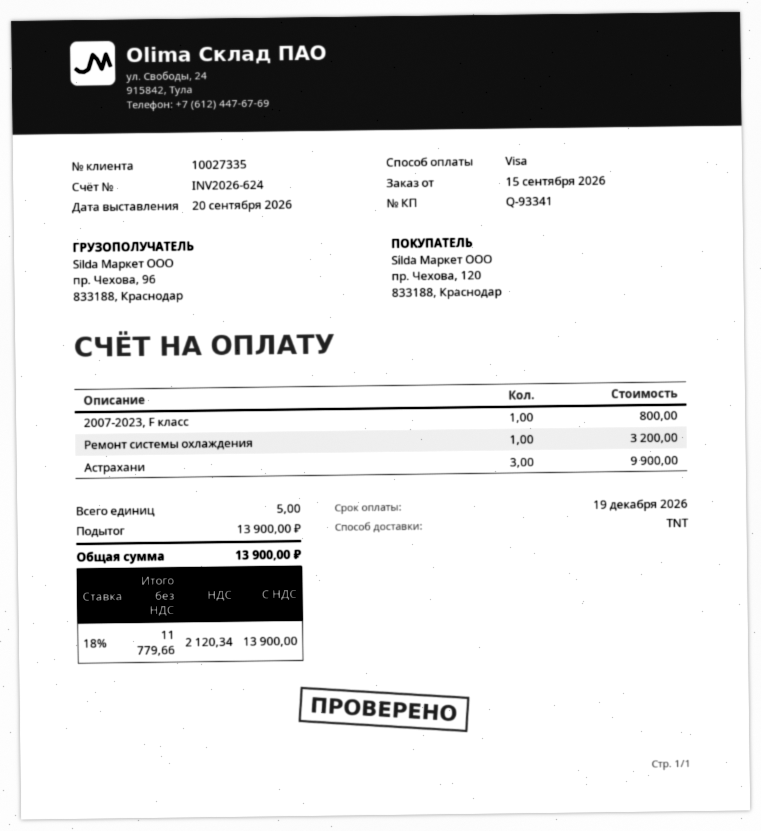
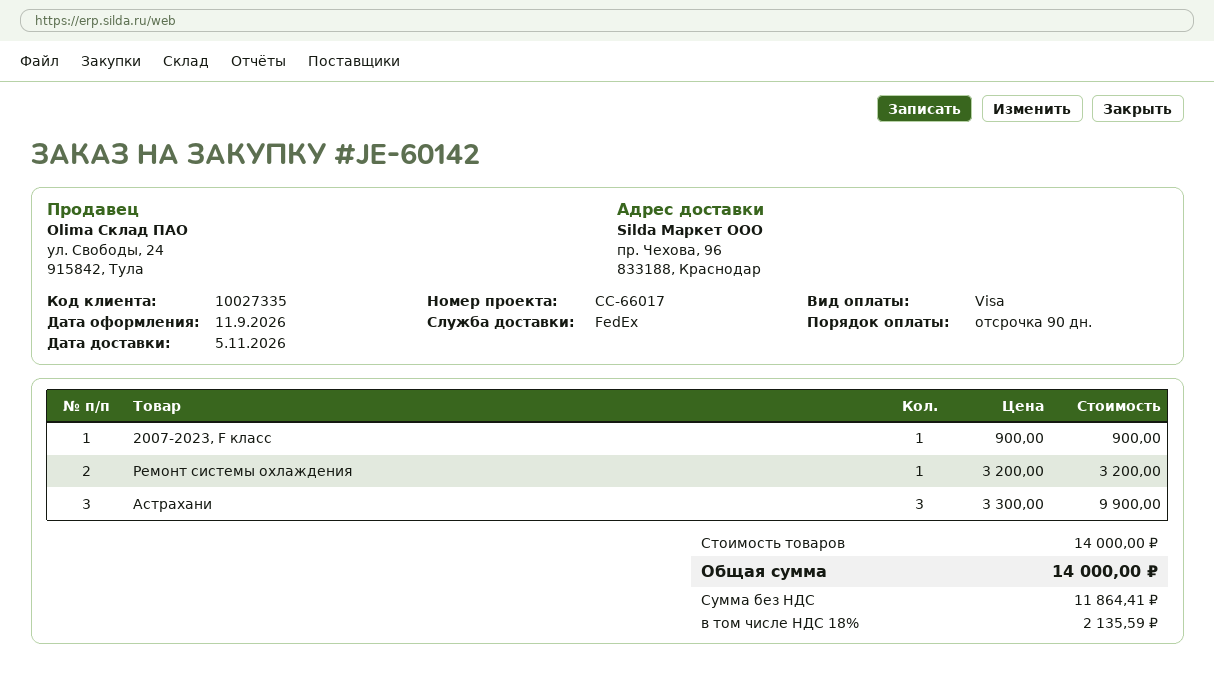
order date: 2026-09-15 -> 2026-09-11
shipping method: TNT -> FedEx
2007-2023, F класс: 1 for 800.00 -> 1 for 900.00
subtotal: 13900.00 -> 14000.00
net: 11779.66 -> 11864.41
tax: 18% = 2120.34 -> 18% = 2135.59
total: 13900.00 -> 14000.00

